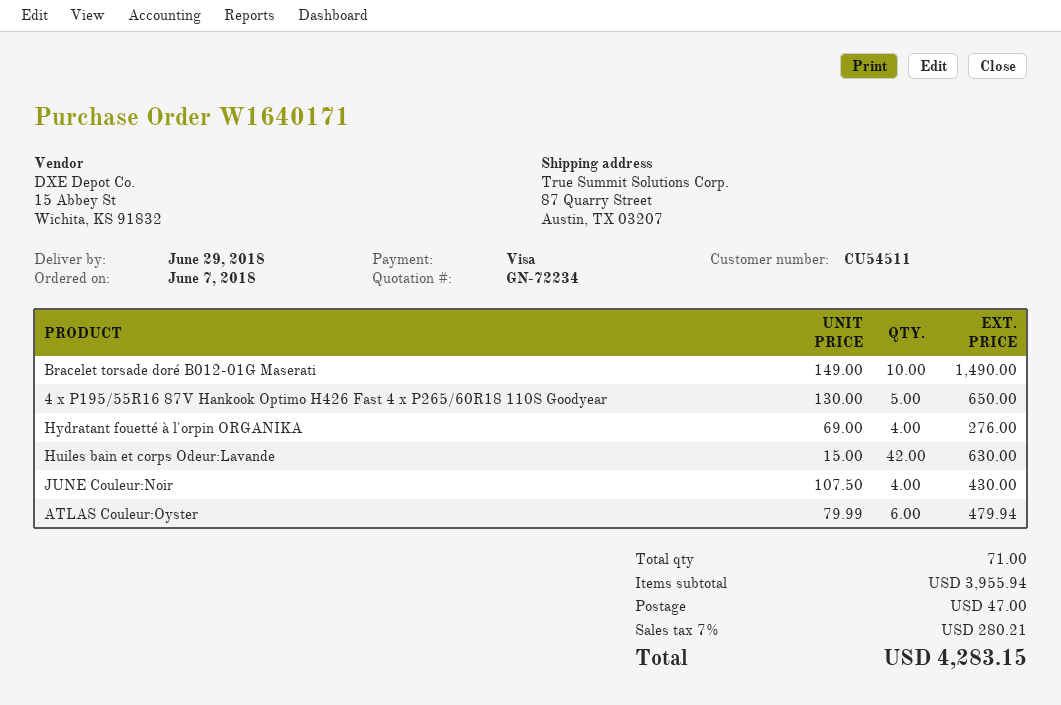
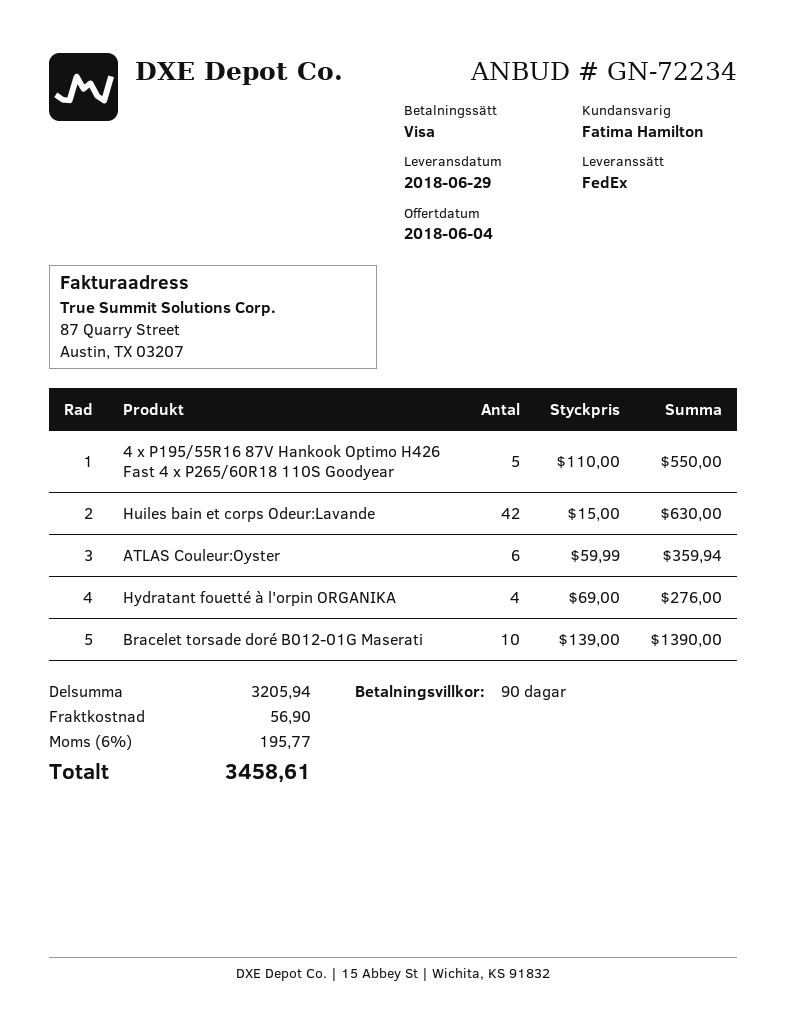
Bracelet torsade doré B012-01G Maserati: 10 x 149.00 = 1490.00 -> 10 x 139.00 = 1390.00
4 x P195/55R16 87V Hankook Optimo H426 Fast 4 x P265/60R18 110S Goodyear: 5 x 130.00 = 650.00 -> 5 x 110.00 = 550.00
JUNE Couleur:Noir: 4 x 107.50 = 430.00 -> none
ATLAS Couleur:Oyster: 6 x 79.99 = 479.94 -> 6 x 59.99 = 359.94
subtotal: 3955.94 -> 3205.94
shipping: 47.00 -> 56.90
tax: 7% = 280.21 -> 6% = 195.77
total: 4283.15 -> 3458.61

